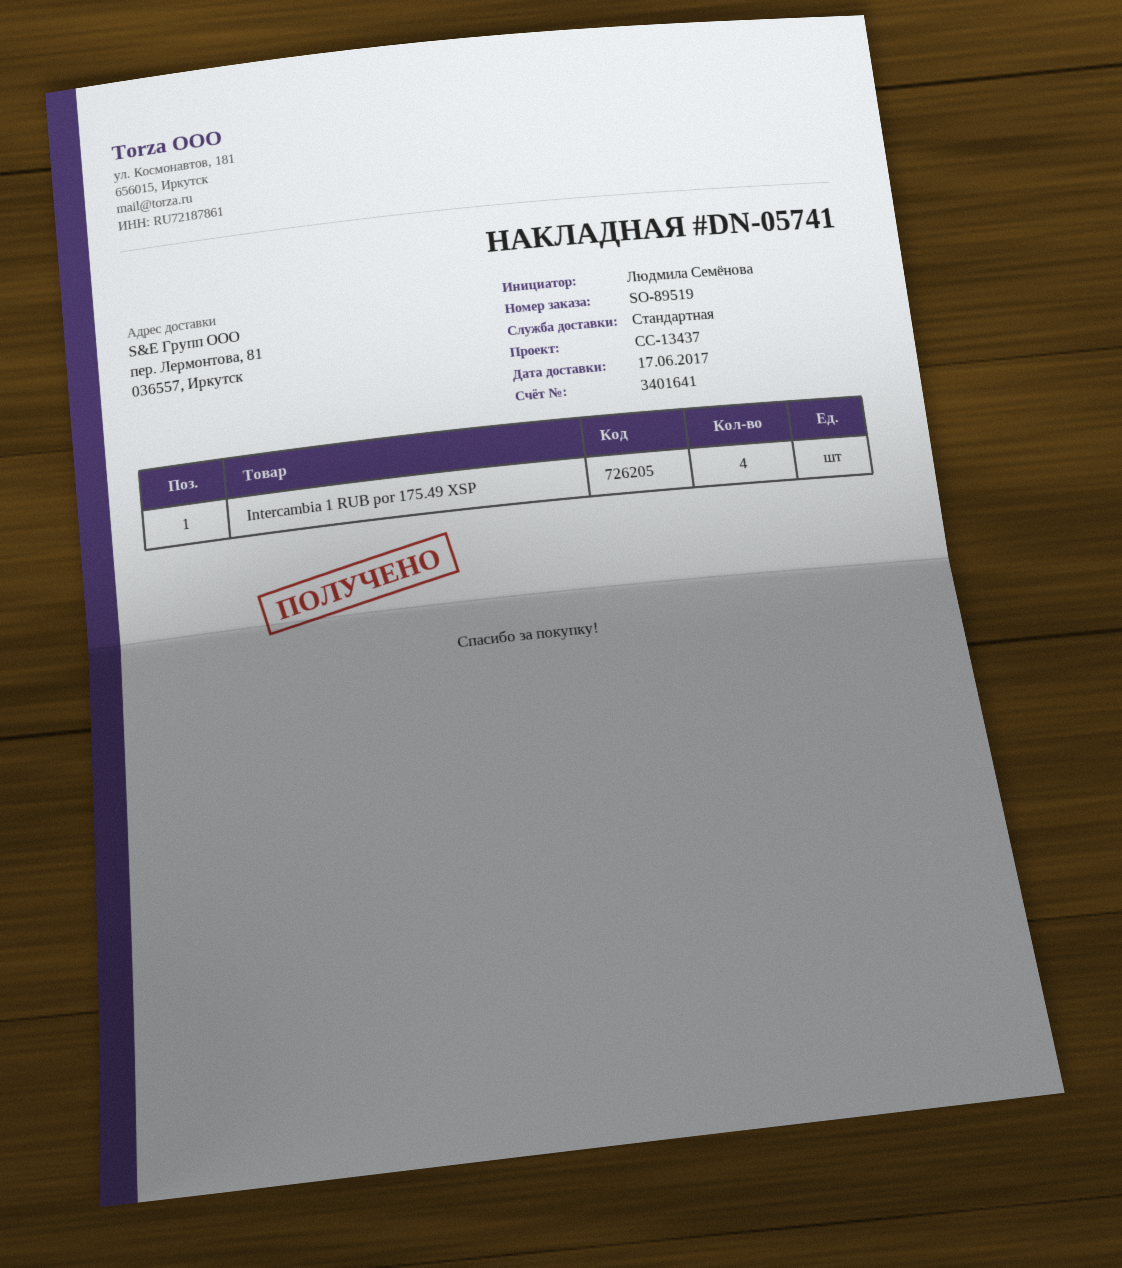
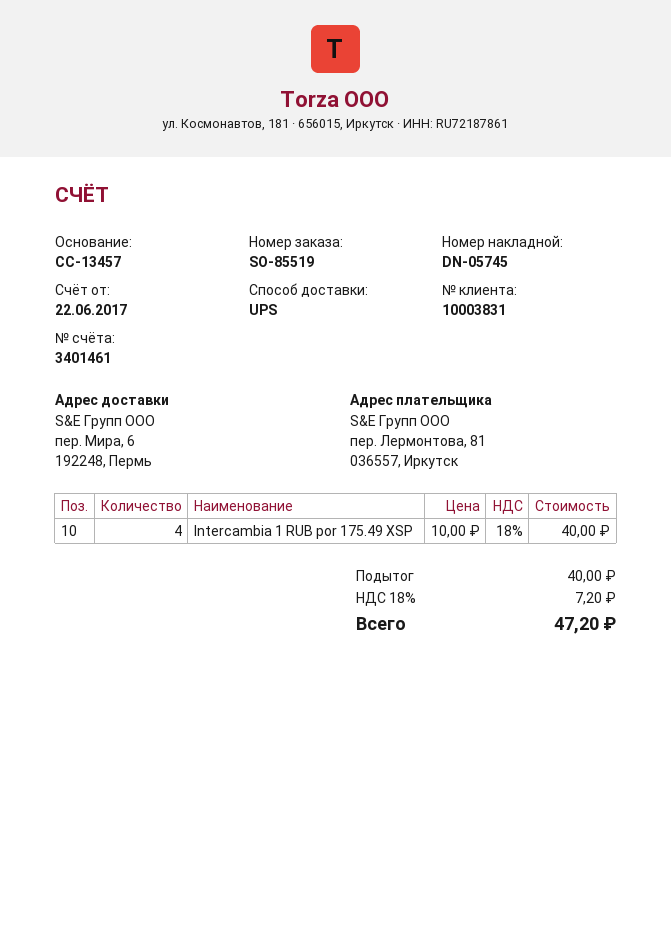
order number: SO-89519 -> SO-85519
delivery note number: DN-05741 -> DN-05745
invoice number: 3401641 -> 3401461
reference: CC-13437 -> CC-13457
shipping method: standard -> UPS
ship to: пер. Лермонтова, 81, 036557, Иркутск -> пер. Мира, 6, 192248, Пермь

